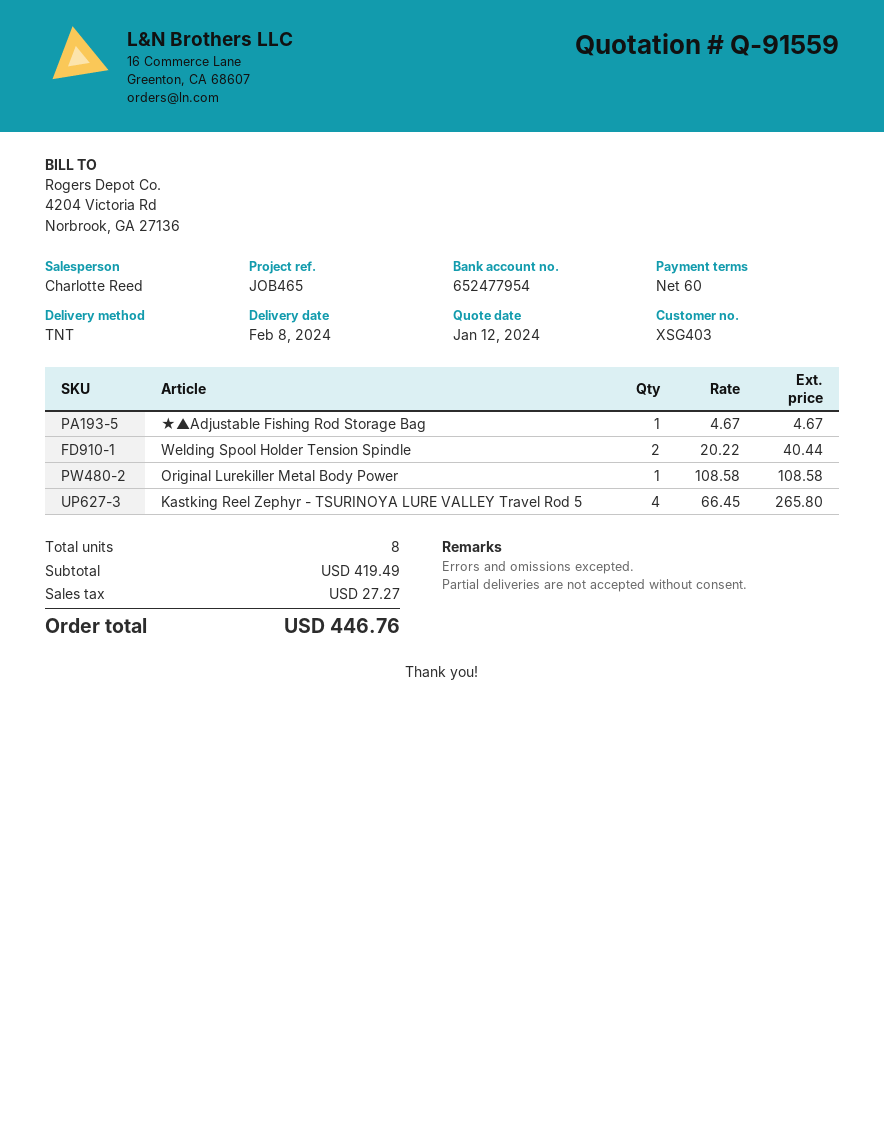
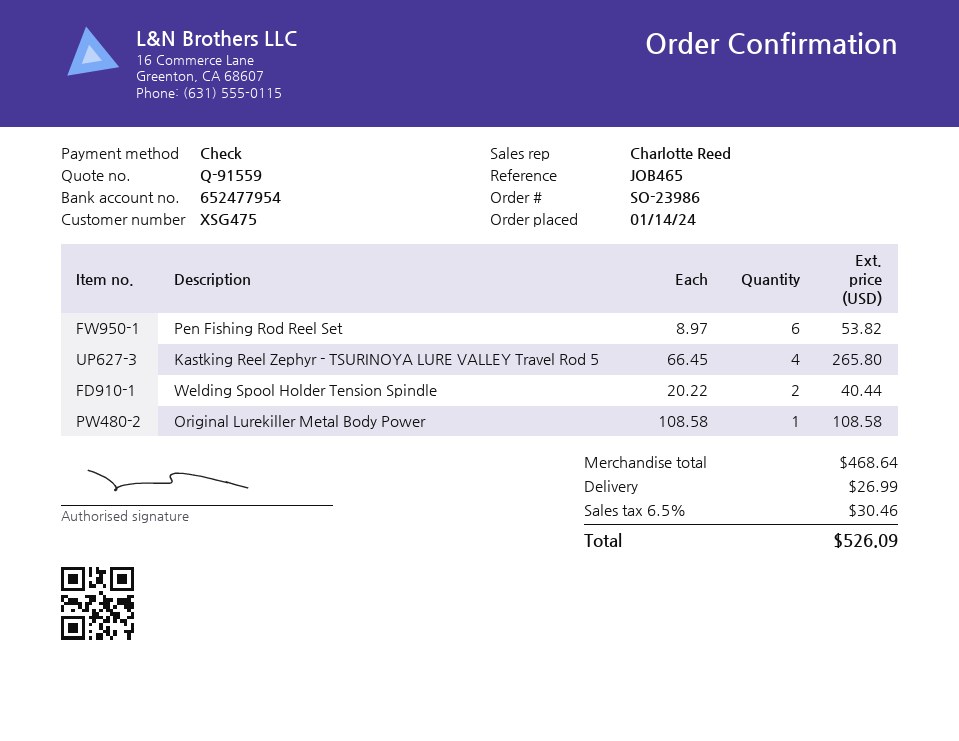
customer number: XSG403 -> XSG475
★▲Adjustable Fishing Rod Storage Bag: 1 x 4.67 = 4.67 -> none
Pen Fishing Rod Reel Set: none -> 6 x 8.97 = 53.82
subtotal: 419.49 -> 468.64
shipping: none -> 26.99
tax: 27.27 -> 30.46
total: 446.76 -> 526.09

